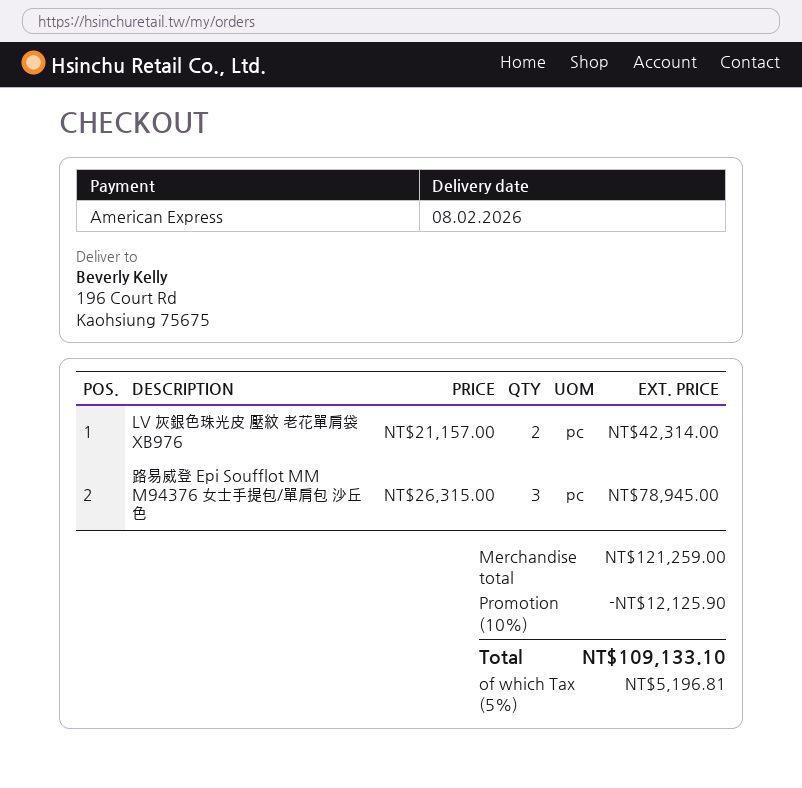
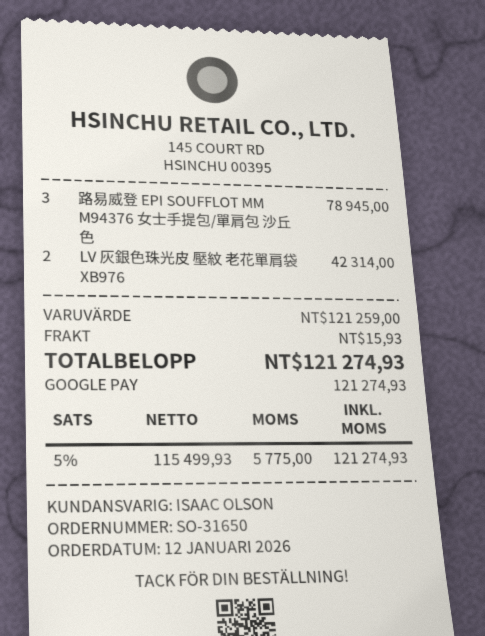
payment method: American Express -> Google Pay
discount: 10% = 12125.90 -> none
shipping: none -> 15.93
tax: 5% = 5196.81 -> 5% = 5775.00
total: 109133.10 -> 121274.93

